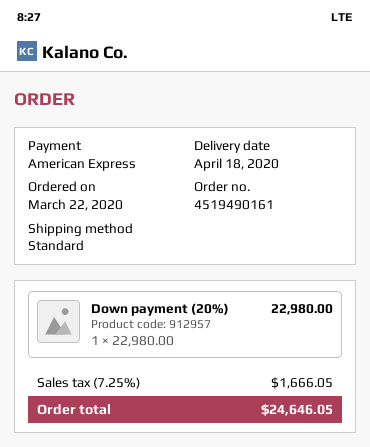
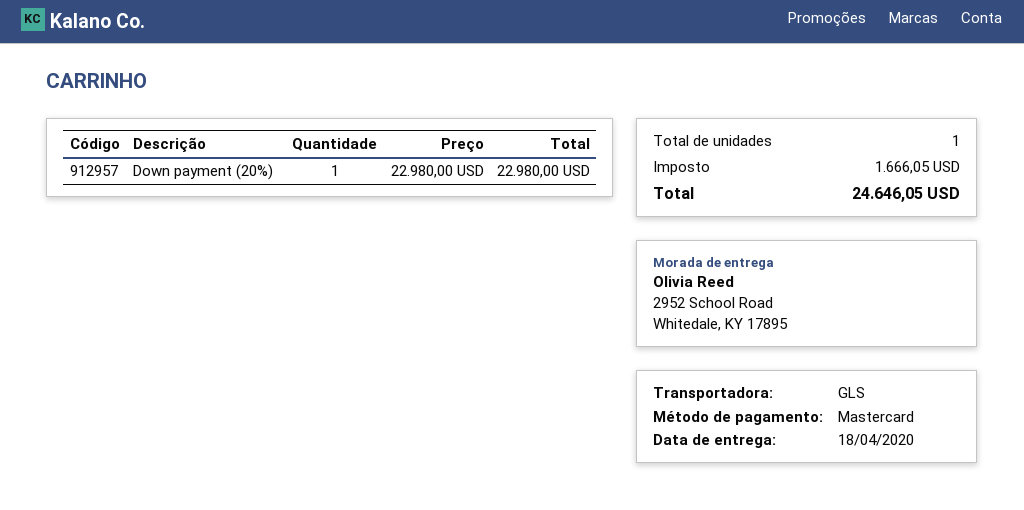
payment method: American Express -> Mastercard
shipping method: standard -> GLS

